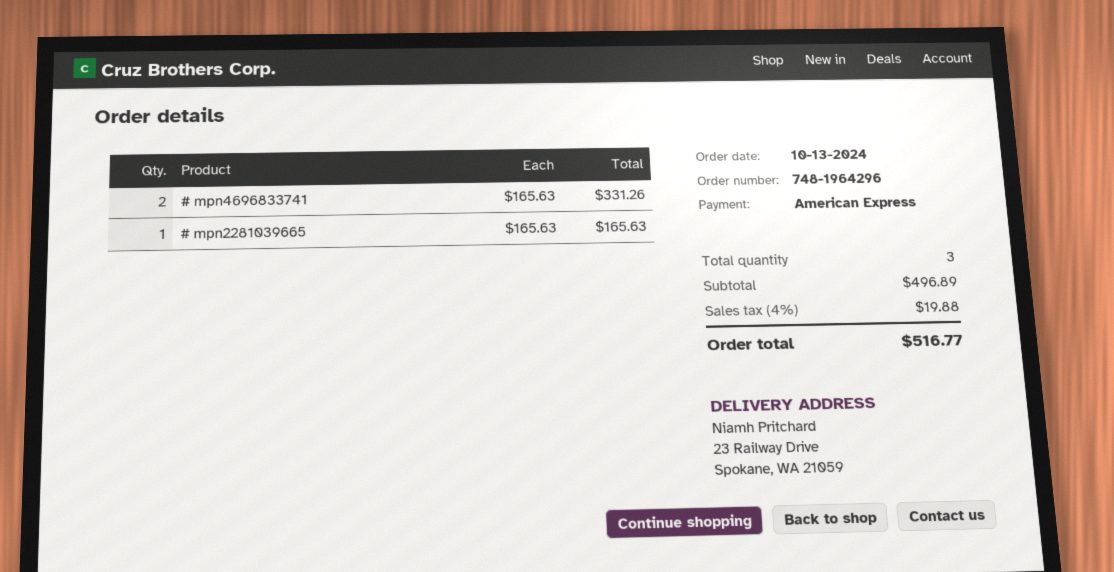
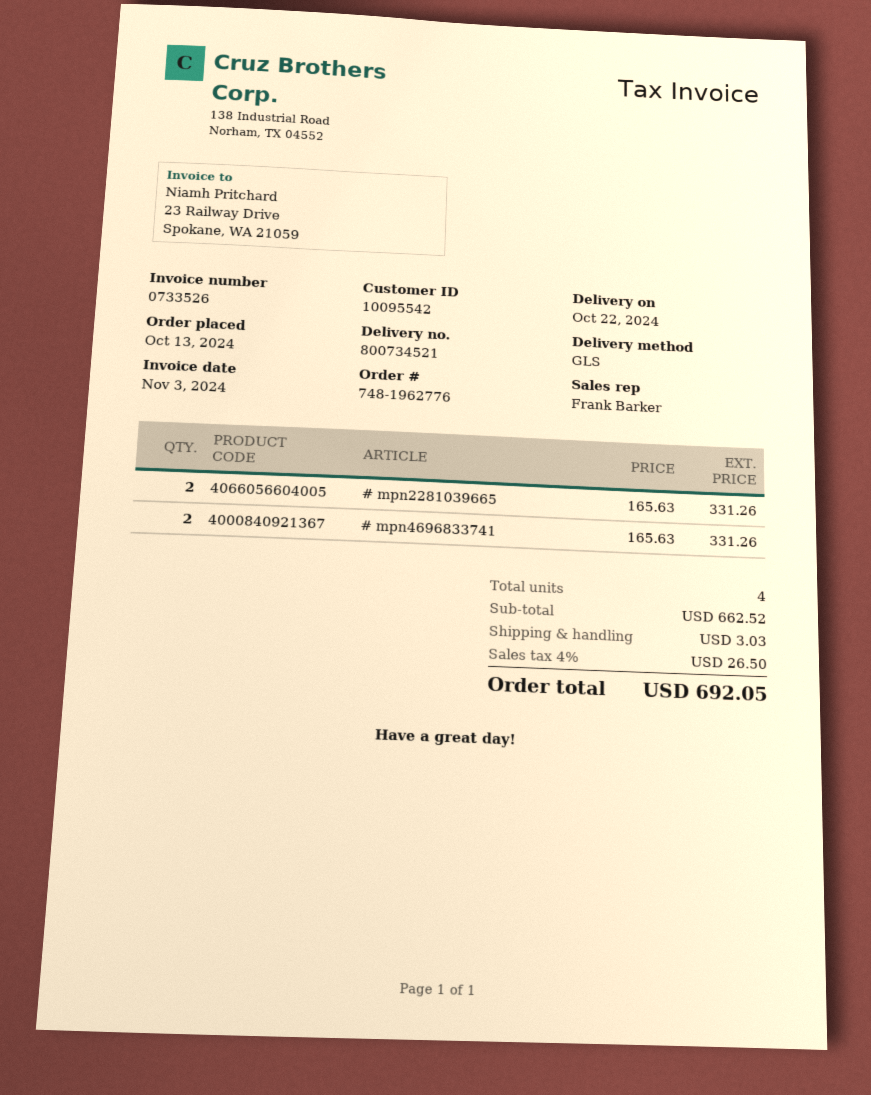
order number: 748-1964296 -> 748-1962776
# mpn2281039665: 1 x 165.63 = 165.63 -> 2 x 165.63 = 331.26
total quantity: 3 -> 4
subtotal: 496.89 -> 662.52
shipping: none -> 3.03
tax: 4% = 19.88 -> 4% = 26.50
total: 516.77 -> 692.05

